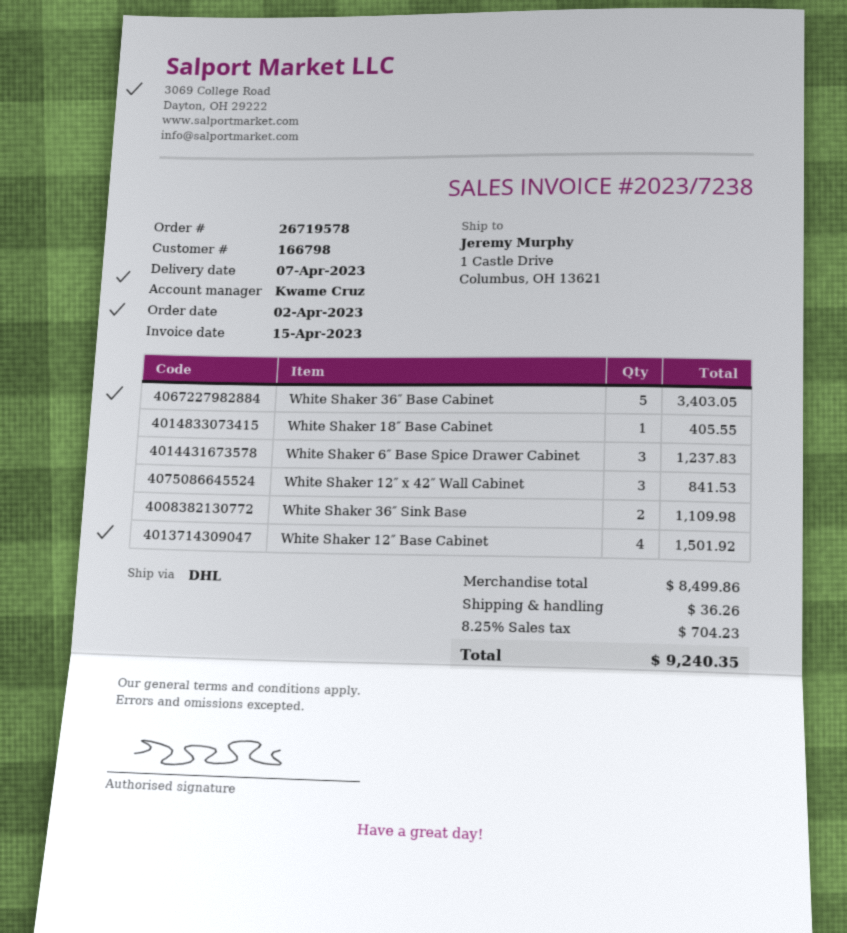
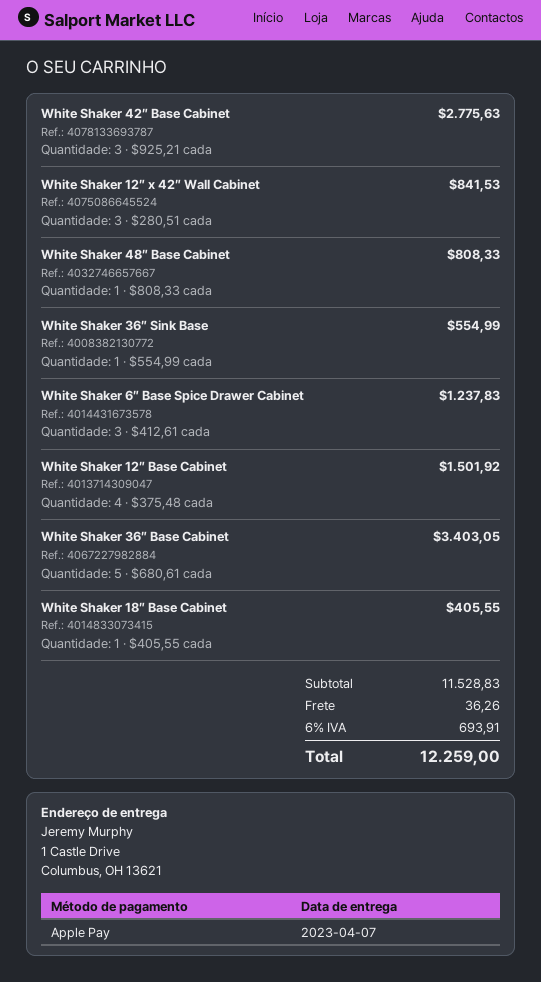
White Shaker 36″ Sink Base: 2 for 1109.98 -> 1 for 554.99
White Shaker 42″ Base Cabinet: none -> 3 for 2775.63
White Shaker 48″ Base Cabinet: none -> 1 for 808.33
subtotal: 8499.86 -> 11528.83
tax: 8.25% = 704.23 -> 6% = 693.91
total: 9240.35 -> 12259.00

